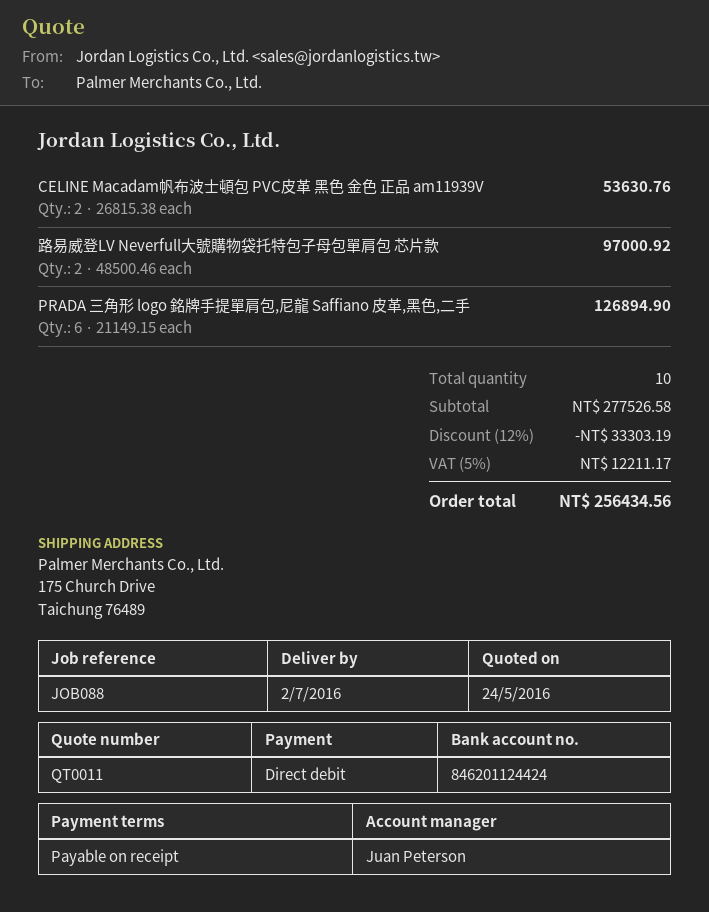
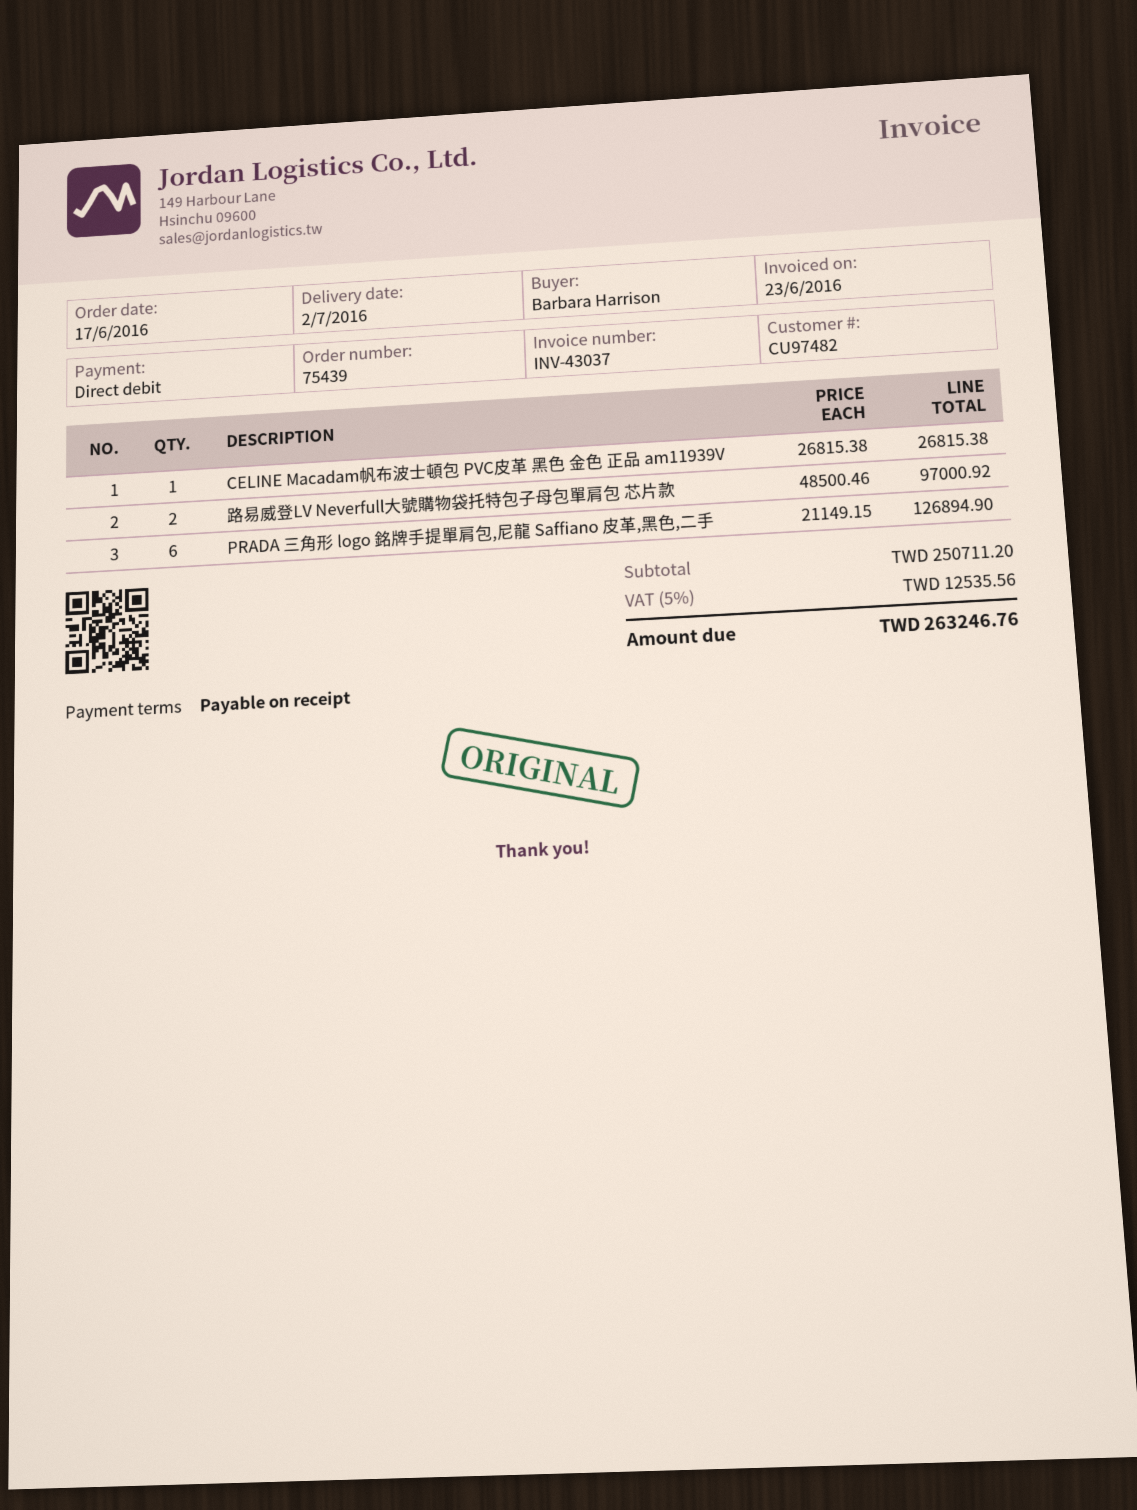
CELINE Macadam帆布波士頓包 PVC皮革 黑色 金色 正品 am11939V: 2 x 26815.38 = 53630.76 -> 1 x 26815.38 = 26815.38
subtotal: 277526.58 -> 250711.20
discount: 12% = 33303.19 -> none
tax: 5% = 12211.17 -> 5% = 12535.56
total: 256434.56 -> 263246.76

